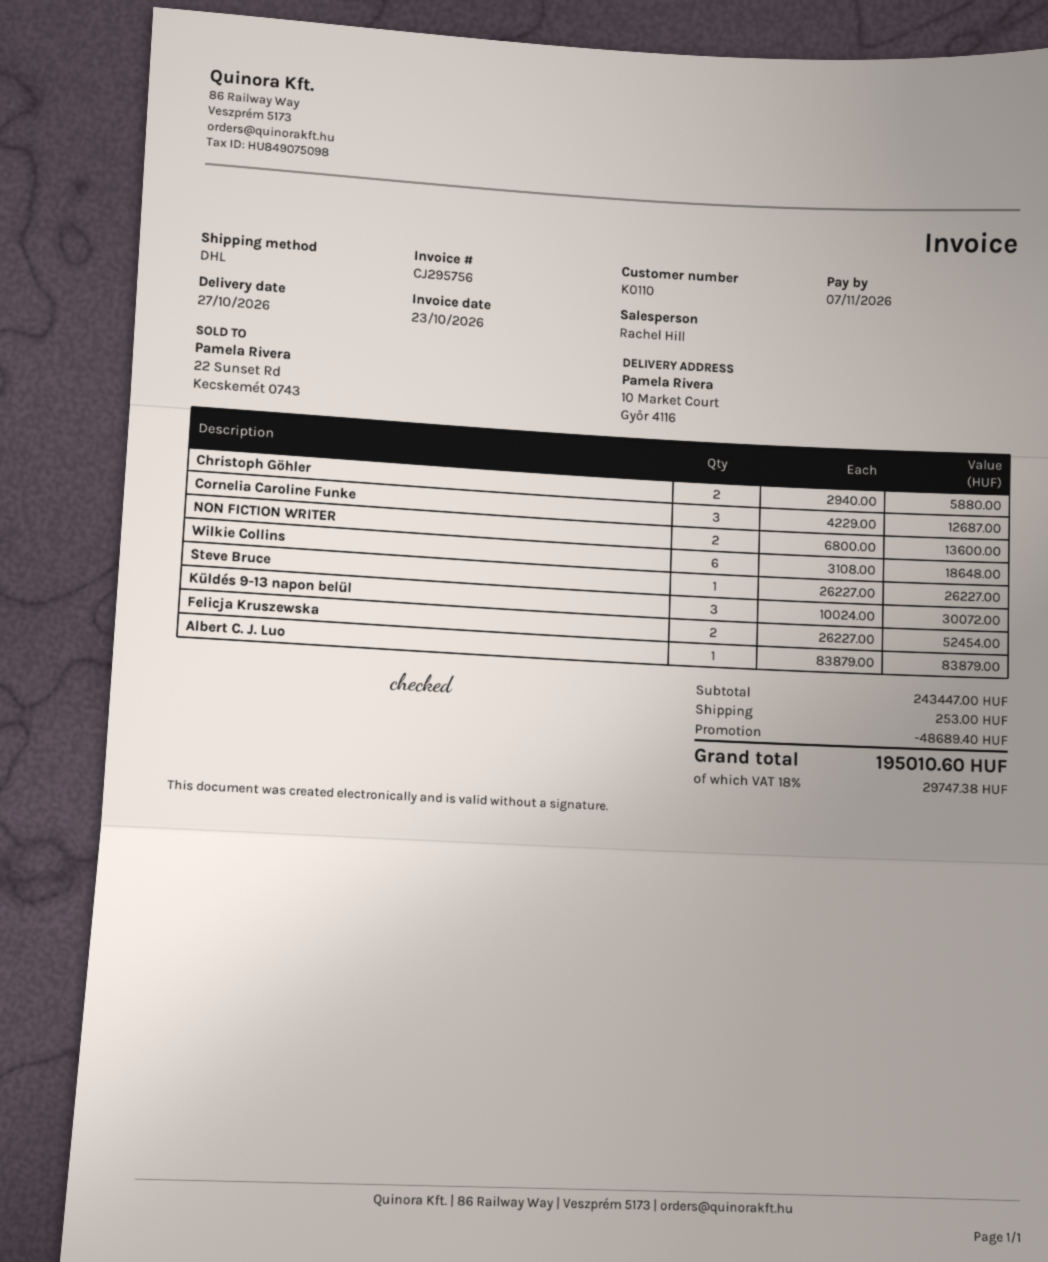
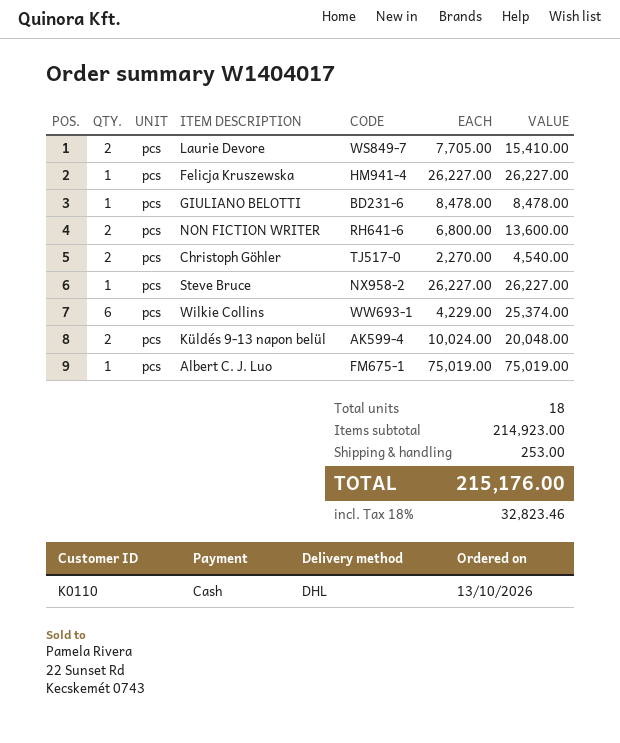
Christoph Göhler: 2 x 2940.00 = 5880.00 -> 2 x 2270.00 = 4540.00
Cornelia Caroline Funke: 3 x 4229.00 = 12687.00 -> none
Wilkie Collins: 6 x 3108.00 = 18648.00 -> 6 x 4229.00 = 25374.00
Küldés 9-13 napon belül: 3 x 10024.00 = 30072.00 -> 2 x 10024.00 = 20048.00
Felicja Kruszewska: 2 x 26227.00 = 52454.00 -> 1 x 26227.00 = 26227.00
Albert C. J. Luo: 1 x 83879.00 = 83879.00 -> 1 x 75019.00 = 75019.00
Laurie Devore: none -> 2 x 7705.00 = 15410.00
GIULIANO BELOTTI: none -> 1 x 8478.00 = 8478.00
subtotal: 243447.00 -> 214923.00
discount: 48689.40 -> none
tax: 18% = 29747.38 -> 18% = 32823.46
total: 195010.60 -> 215176.00

